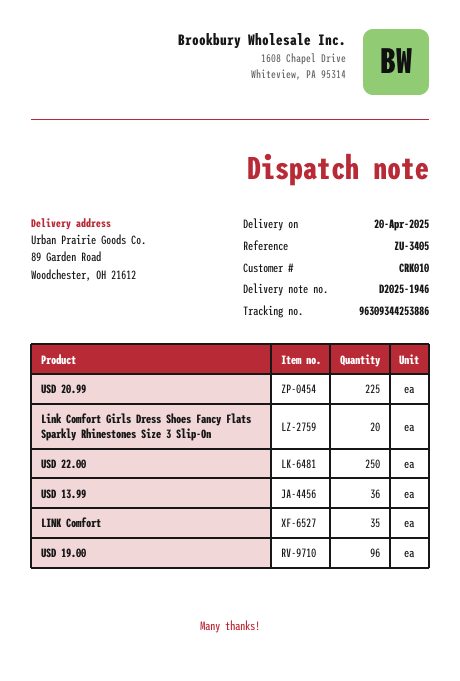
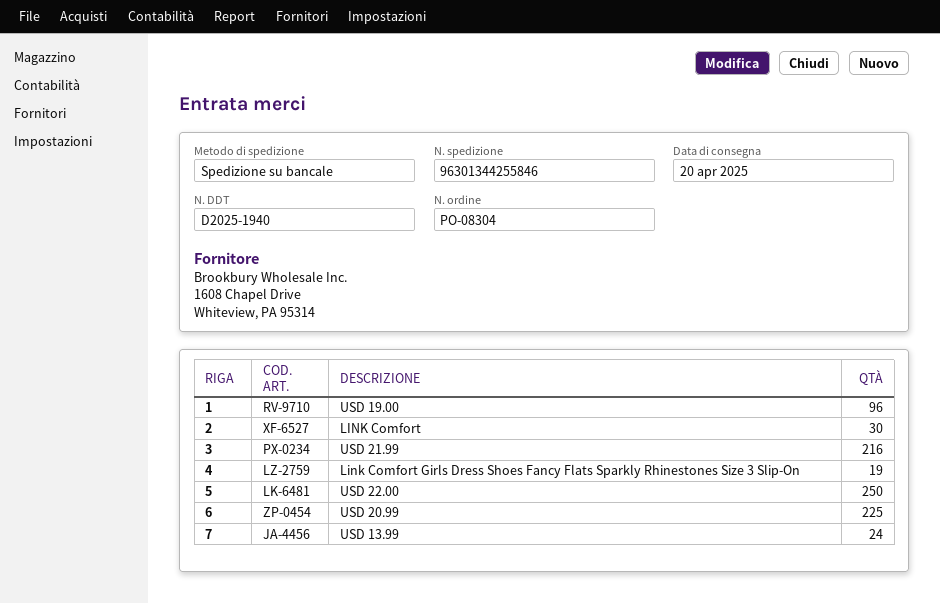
delivery note number: D2025-1946 -> D2025-1940
tracking number: 96309344253886 -> 96301344255846
Link Comfort Girls Dress Shoes Fancy Flats Sparkly Rhinestones Size 3 Slip-On: 20 -> 19
USD 13.99: 36 -> 24
LINK Comfort: 35 -> 30
USD 21.99: none -> 216

